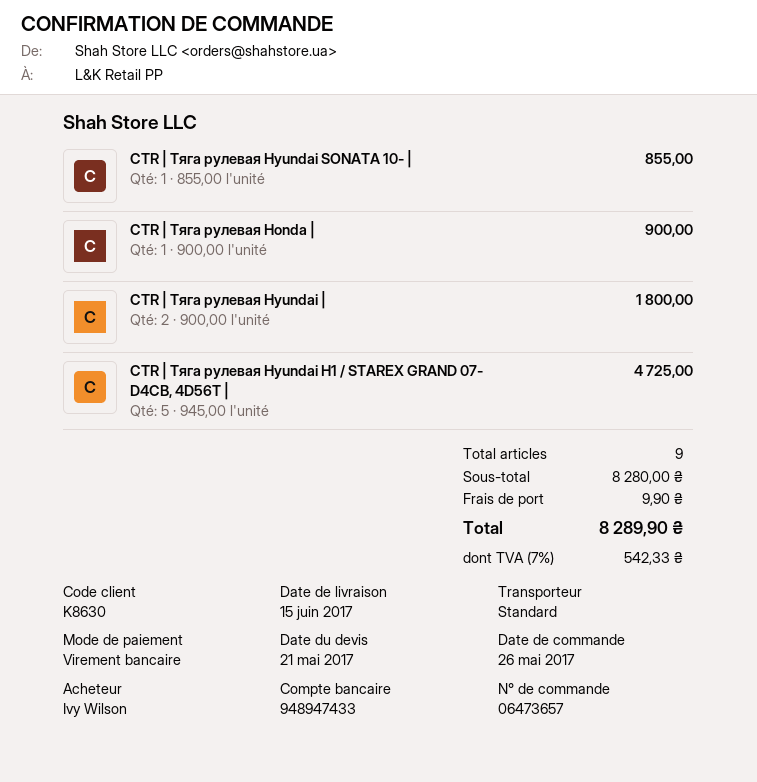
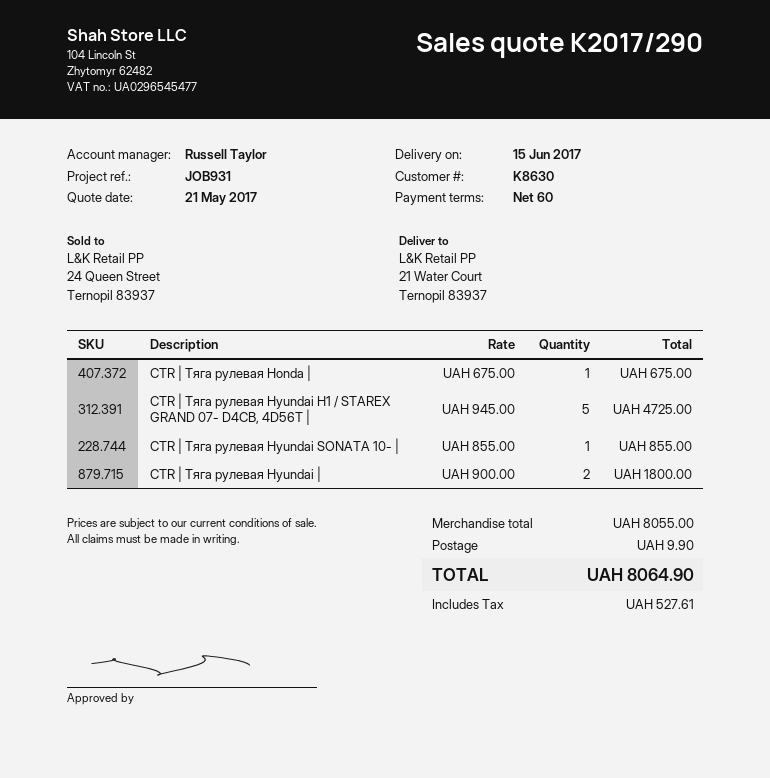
CTR | Тяга рулевая Honda |: 1 x 900.00 = 900.00 -> 1 x 675.00 = 675.00
subtotal: 8280.00 -> 8055.00
tax: 542.33 -> 527.61
total: 8289.90 -> 8064.90

